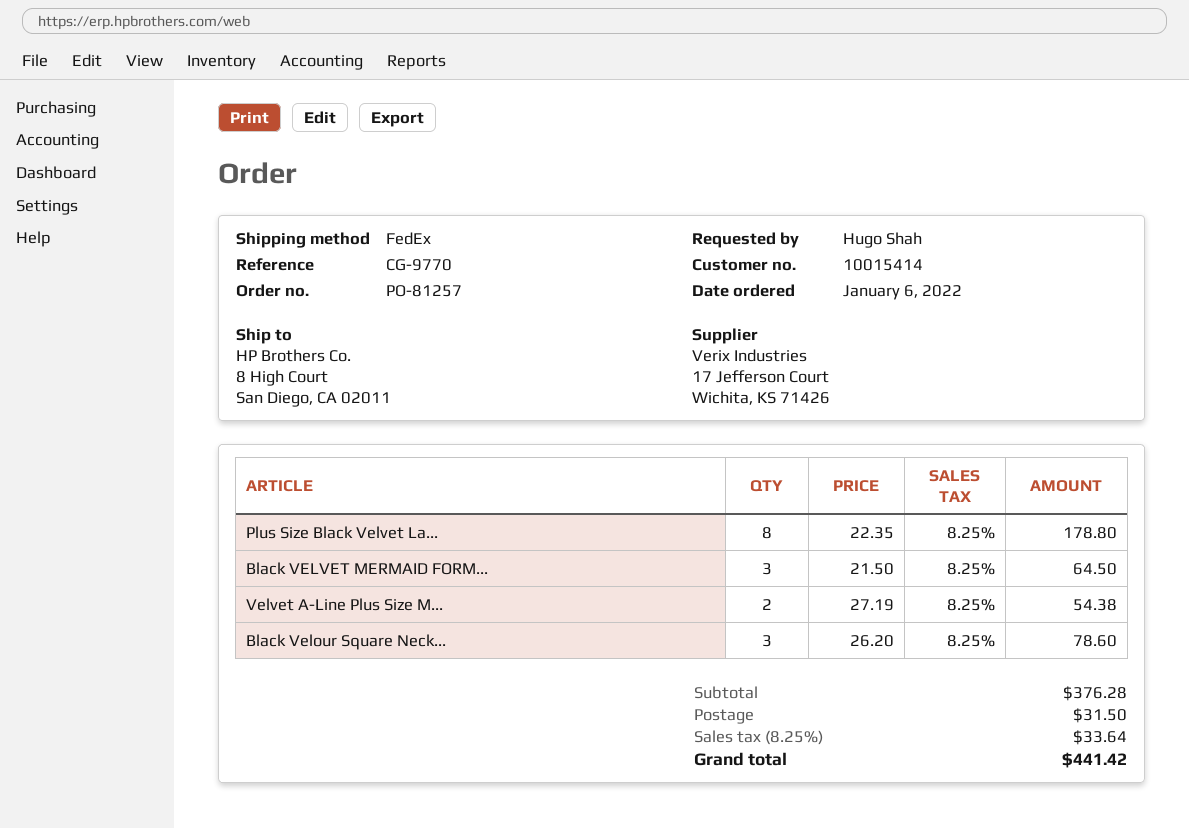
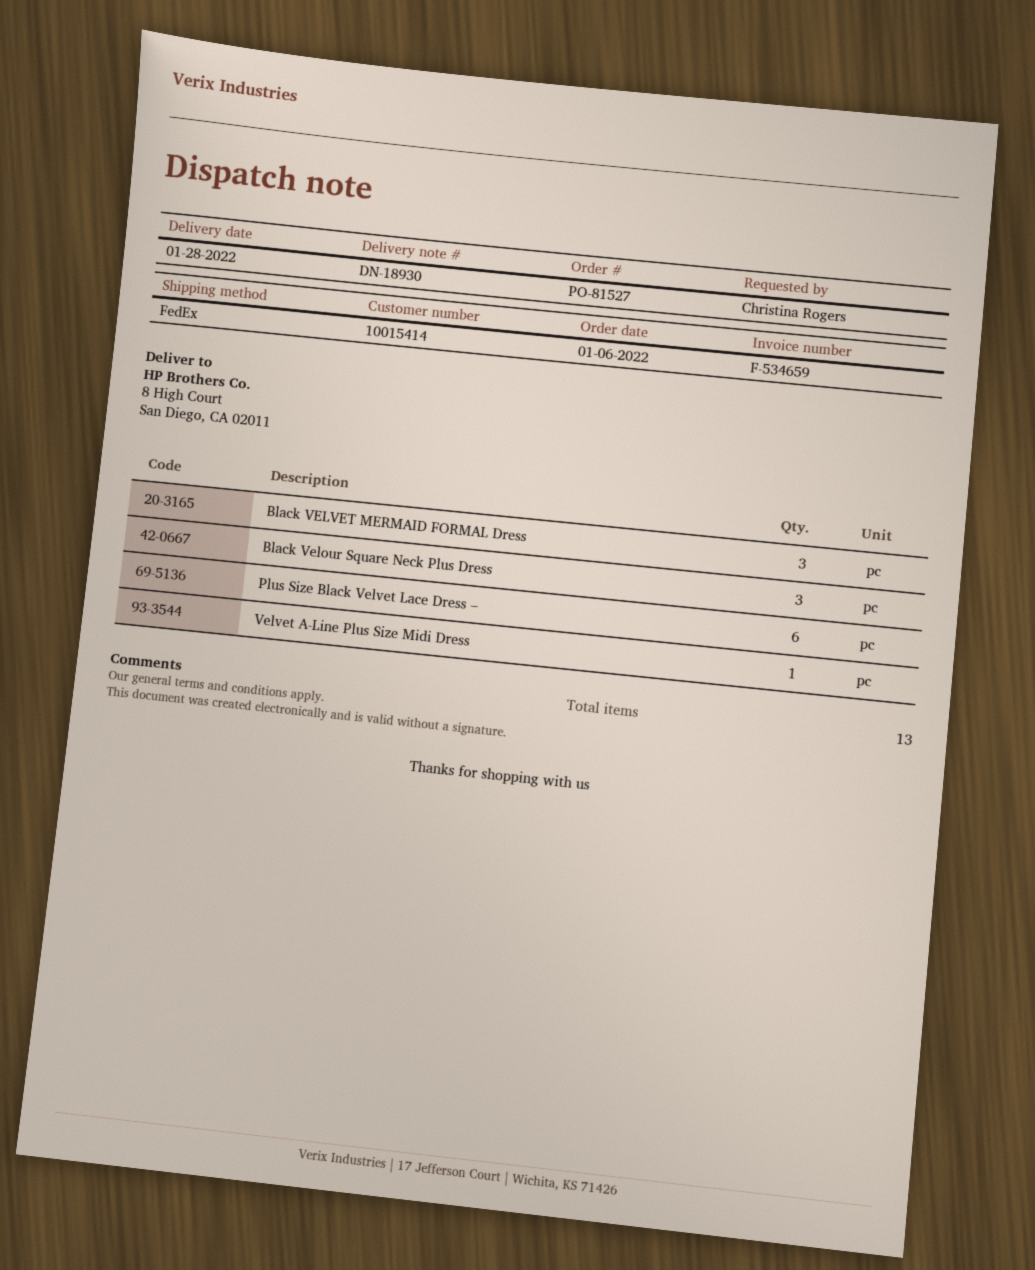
order number: PO-81257 -> PO-81527
ordered by: Hugo Shah -> Christina Rogers
Plus Size Black Velvet La...: 8 -> 6
Velvet A-Line Plus Size M...: 2 -> 1

